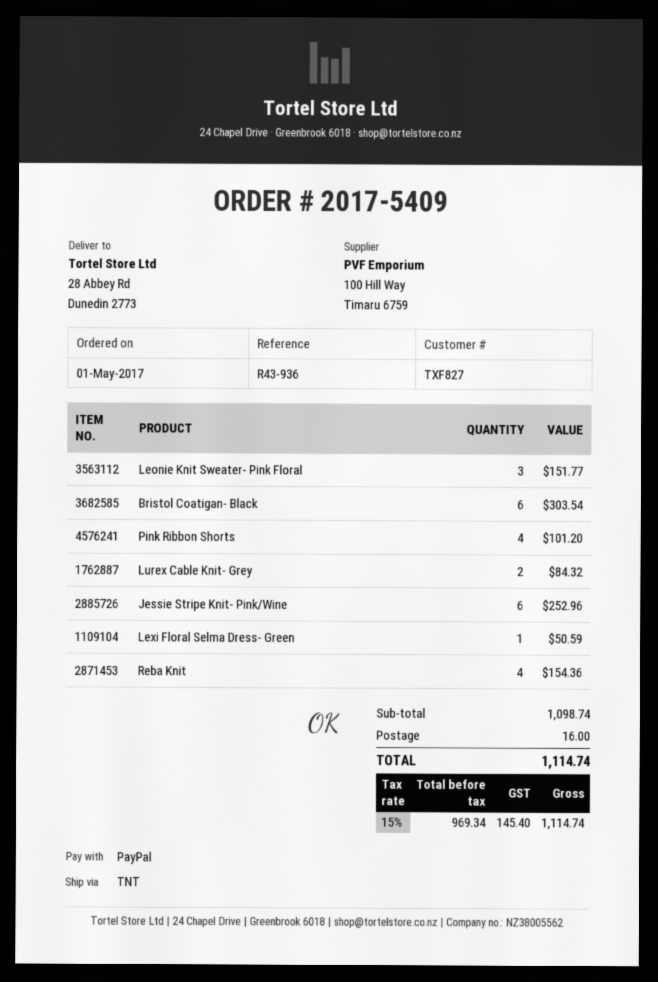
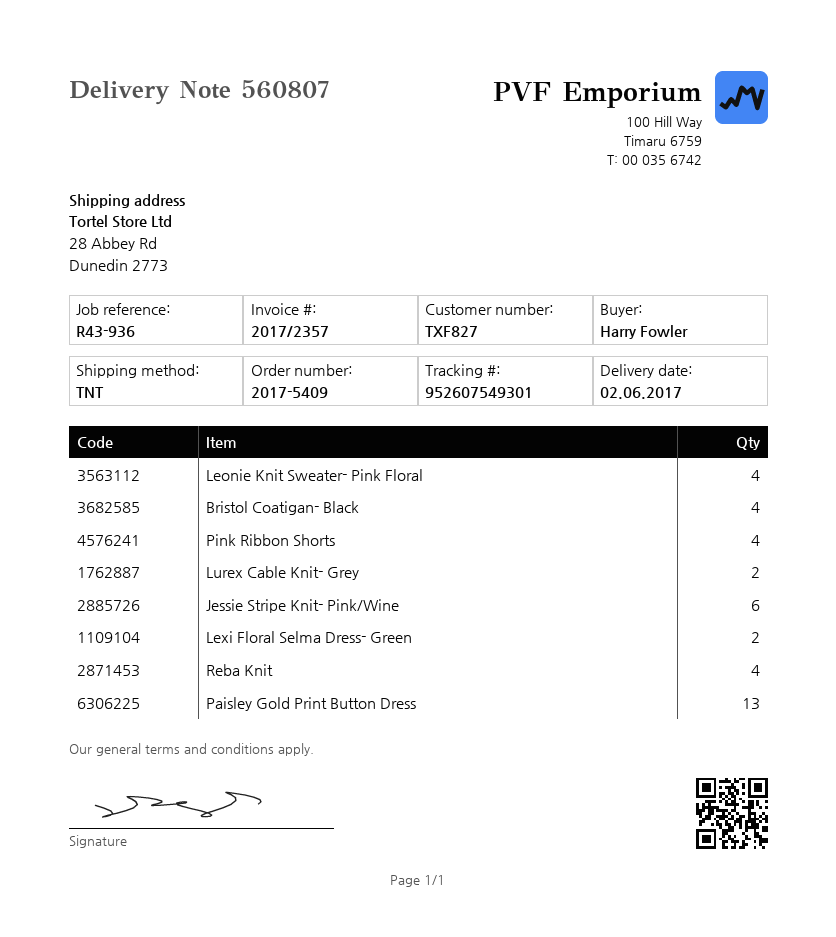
Leonie Knit Sweater- Pink Floral: 3 -> 4
Bristol Coatigan- Black: 6 -> 4
Lexi Floral Selma Dress- Green: 1 -> 2
Paisley Gold Print Button Dress: none -> 13

